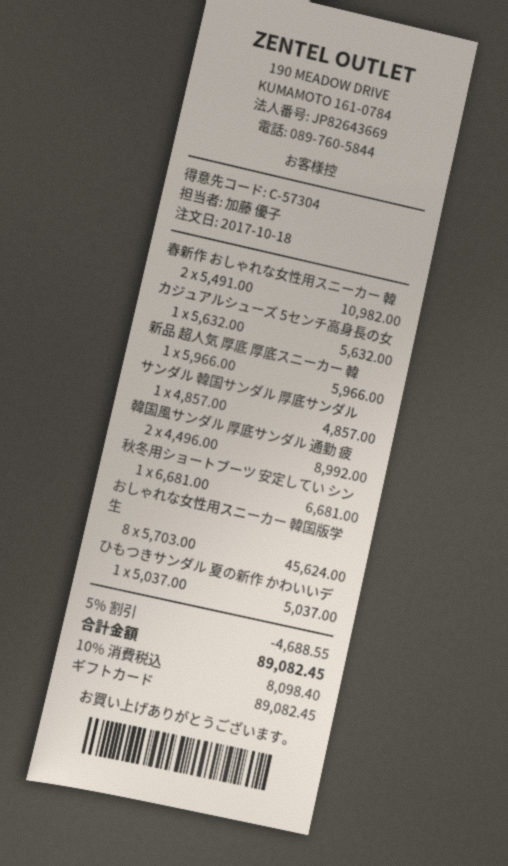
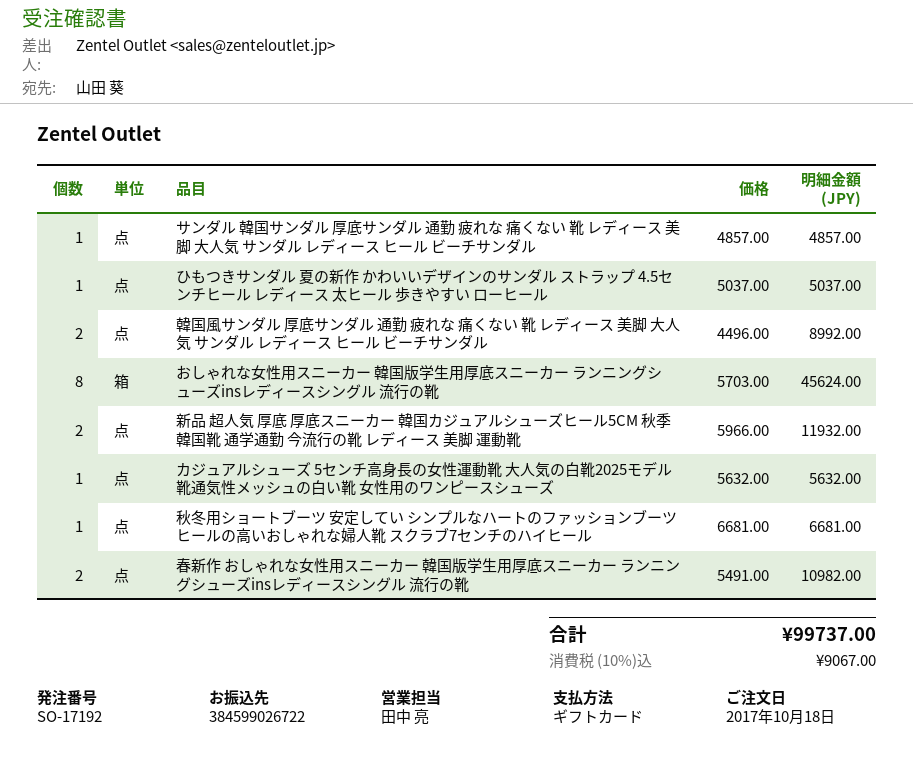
sales rep: 加藤 優子 -> 田中 亮
新品 超人気 厚底 厚底スニーカー 韓: 1 x 5966.00 = 5966.00 -> 2 x 5966.00 = 11932.00
discount: 5% = 4688.55 -> none
tax: 10% = 8098.40 -> 10% = 9067.00
total: 89082.45 -> 99737.00

